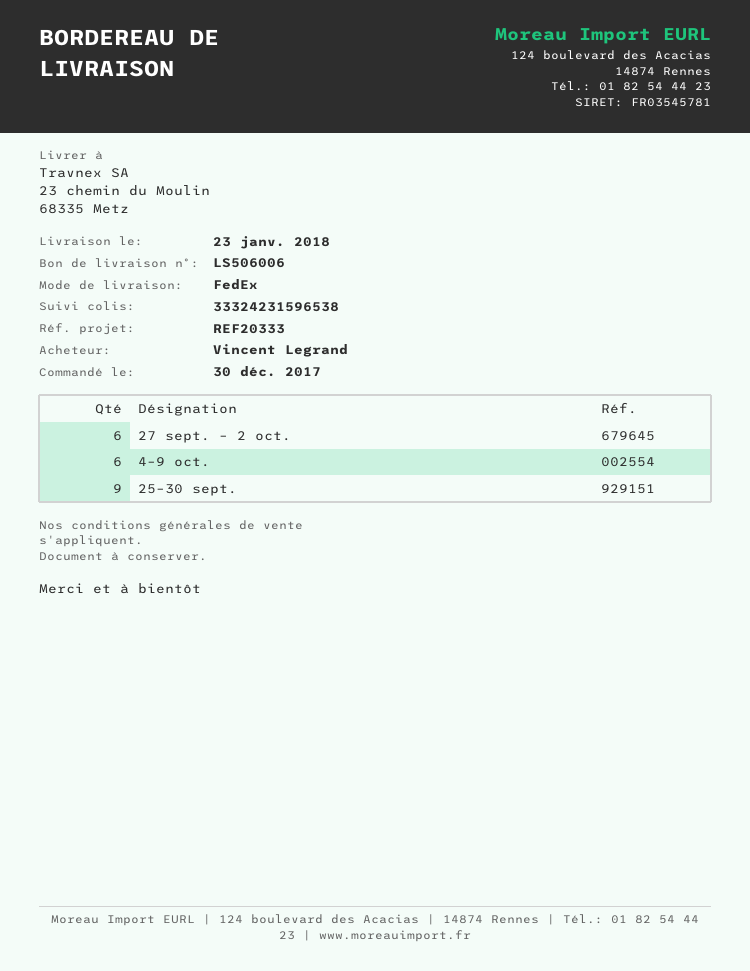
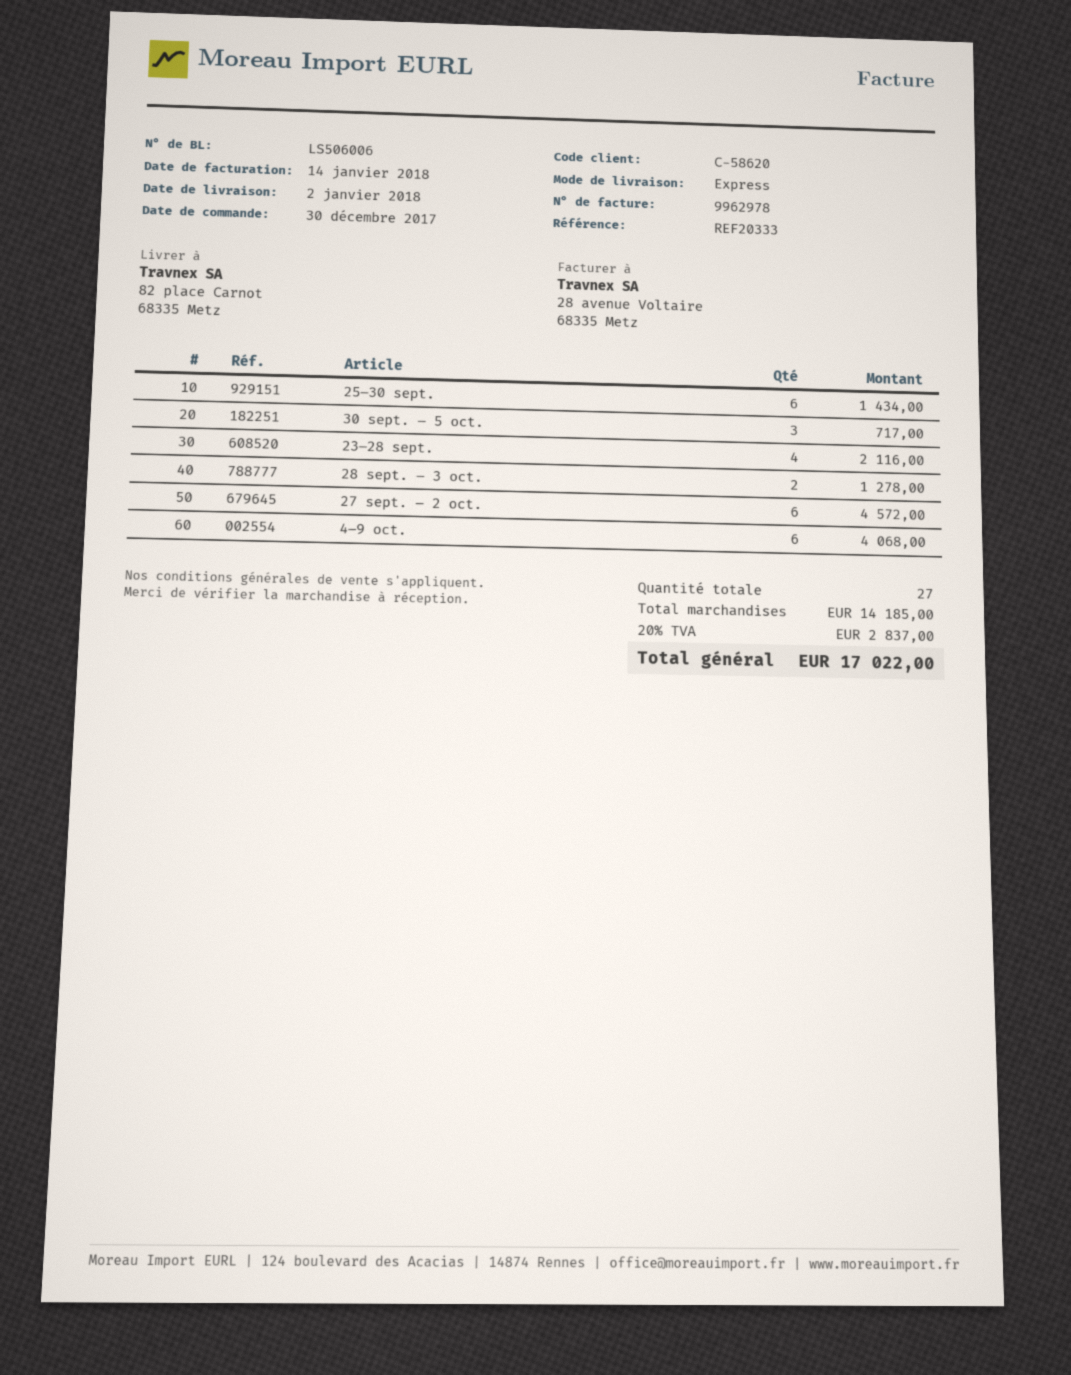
delivery date: 2018-01-23 -> 2018-01-02
shipping method: FedEx -> express
ship to: 23 chemin du Moulin, 68335 Metz -> 82 place Carnot, 68335 Metz
25–30 sept.: 9 -> 6
30 sept. – 5 oct.: none -> 3
23–28 sept.: none -> 4
28 sept. – 3 oct.: none -> 2

